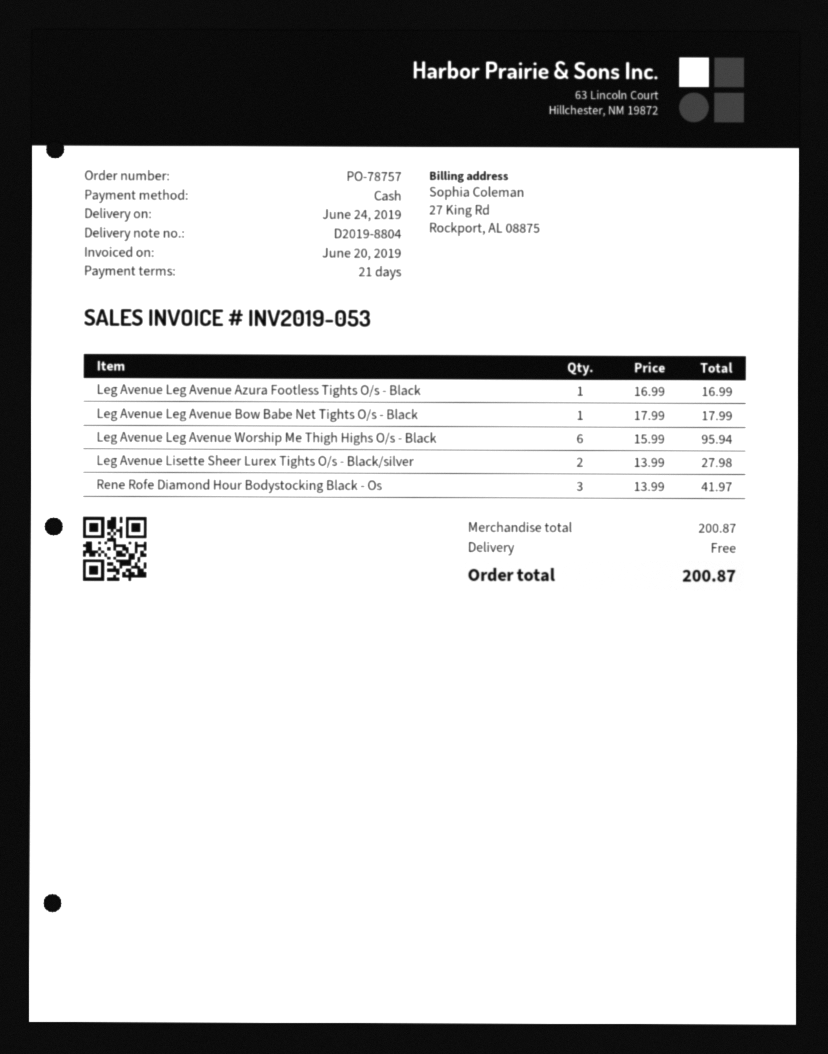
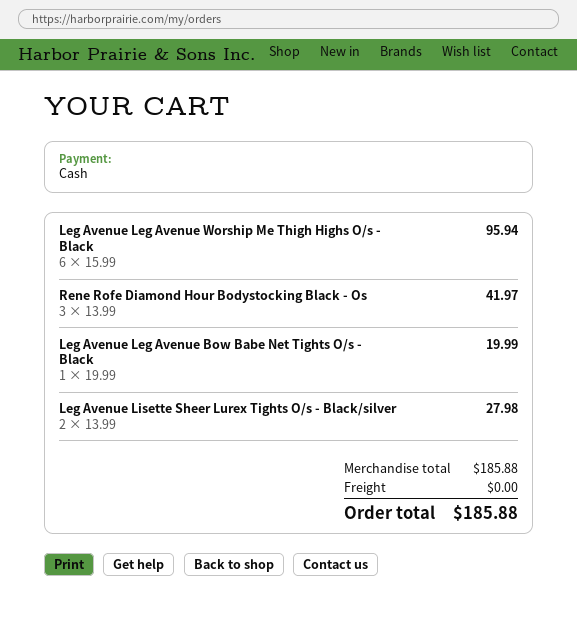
Leg Avenue Leg Avenue Azura Footless Tights O/s - Black: 1 x 16.99 = 16.99 -> none
Leg Avenue Leg Avenue Bow Babe Net Tights O/s - Black: 1 x 17.99 = 17.99 -> 1 x 19.99 = 19.99
subtotal: 200.87 -> 185.88
total: 200.87 -> 185.88

